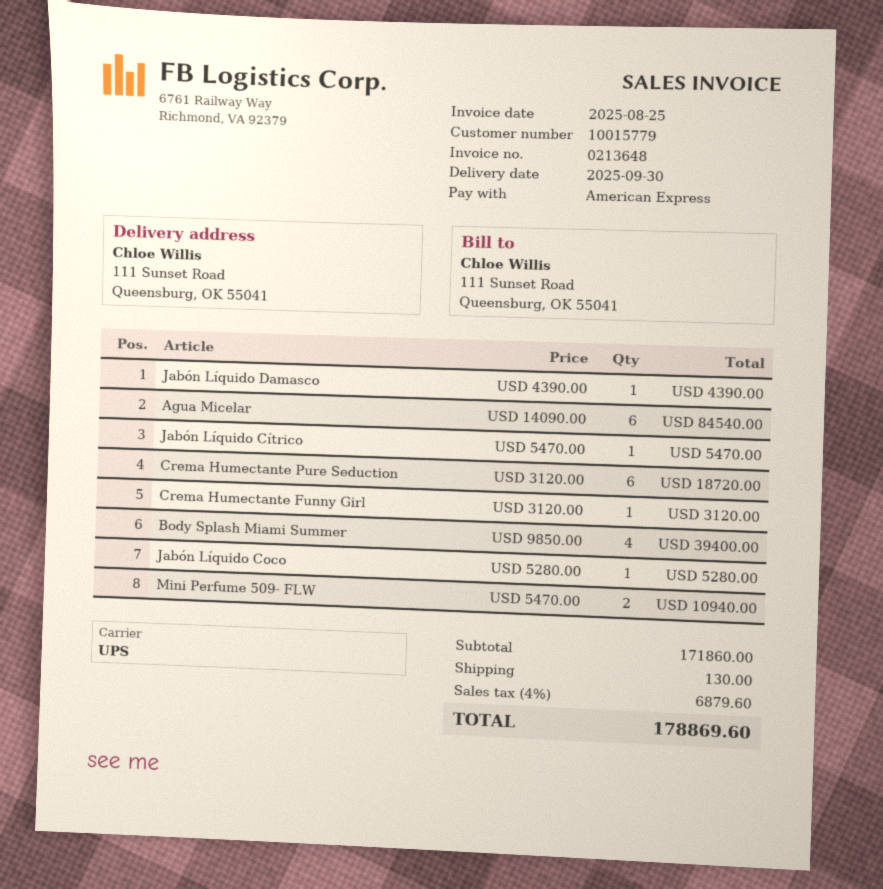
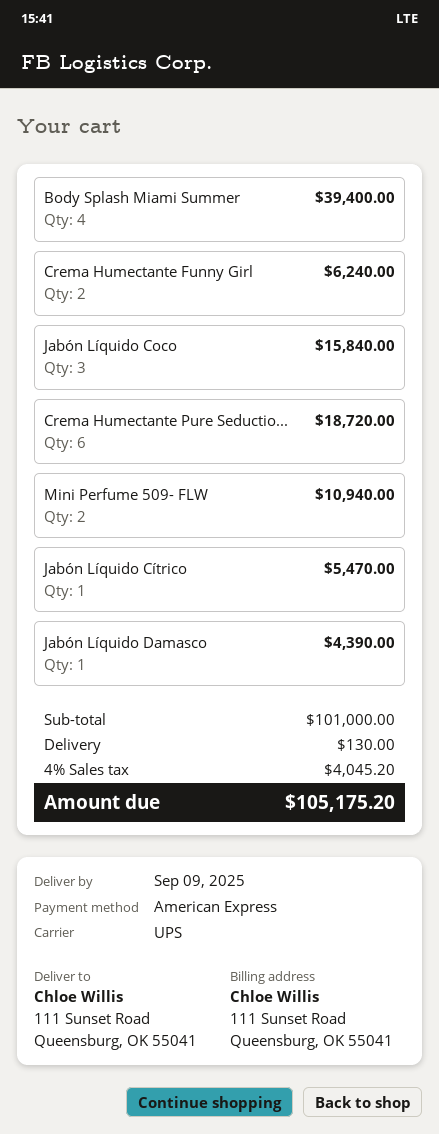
delivery date: 2025-09-30 -> 2025-09-09
Agua Micelar: 6 for 84540.00 -> none
Crema Humectante Funny Girl: 1 for 3120.00 -> 2 for 6240.00
Jabón Líquido Coco: 1 for 5280.00 -> 3 for 15840.00
subtotal: 171860.00 -> 101000.00
tax: 4% = 6879.60 -> 4% = 4045.20
total: 178869.60 -> 105175.20

